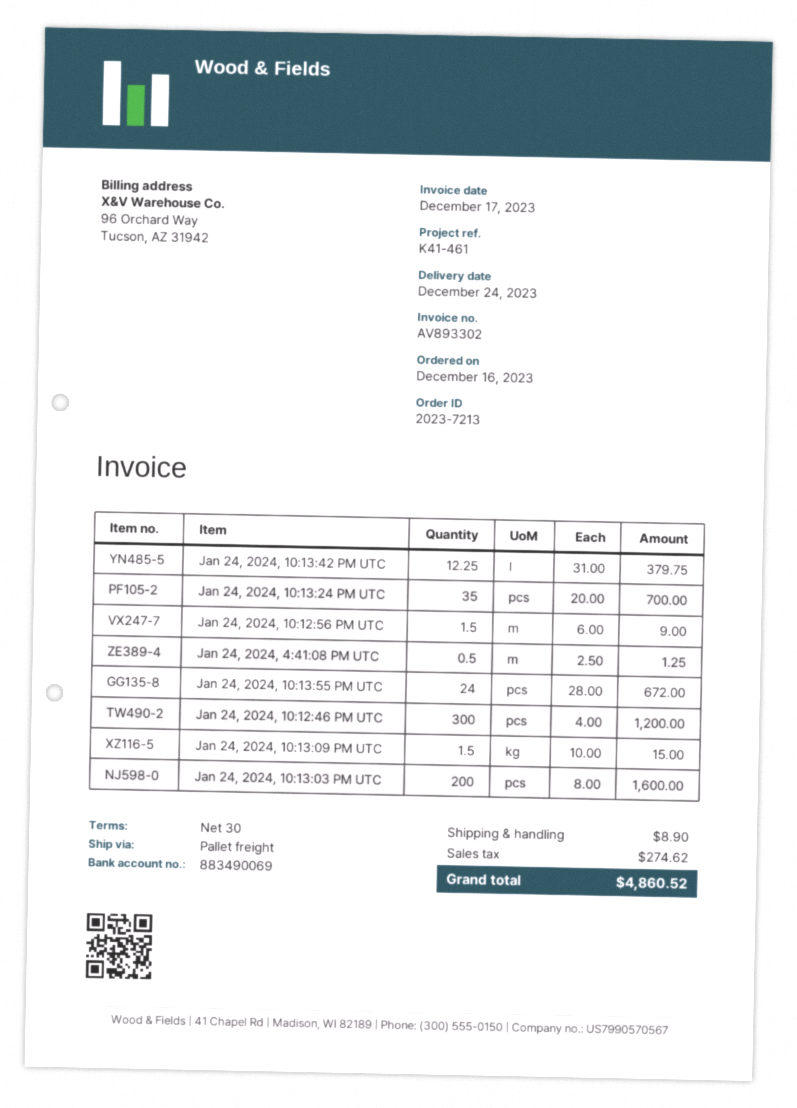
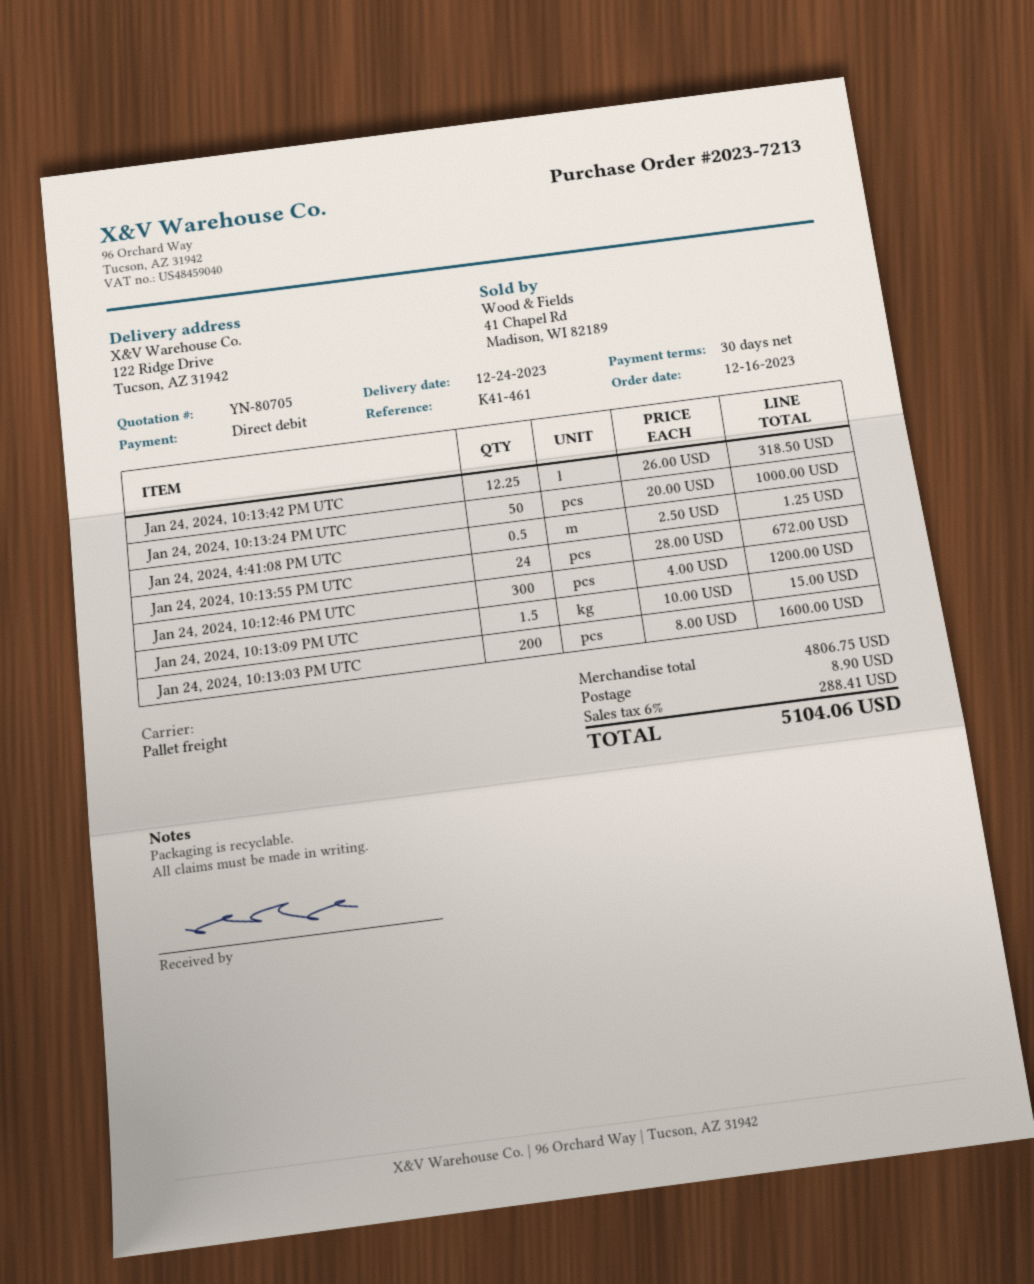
Jan 24, 2024, 10:13:42 PM UTC: 12.25 x 31.00 = 379.75 -> 12.25 x 26.00 = 318.50
Jan 24, 2024, 10:13:24 PM UTC: 35 x 20.00 = 700.00 -> 50 x 20.00 = 1000.00
Jan 24, 2024, 10:12:56 PM UTC: 1.5 x 6.00 = 9.00 -> none
tax: 274.62 -> 288.41
total: 4860.52 -> 5104.06

